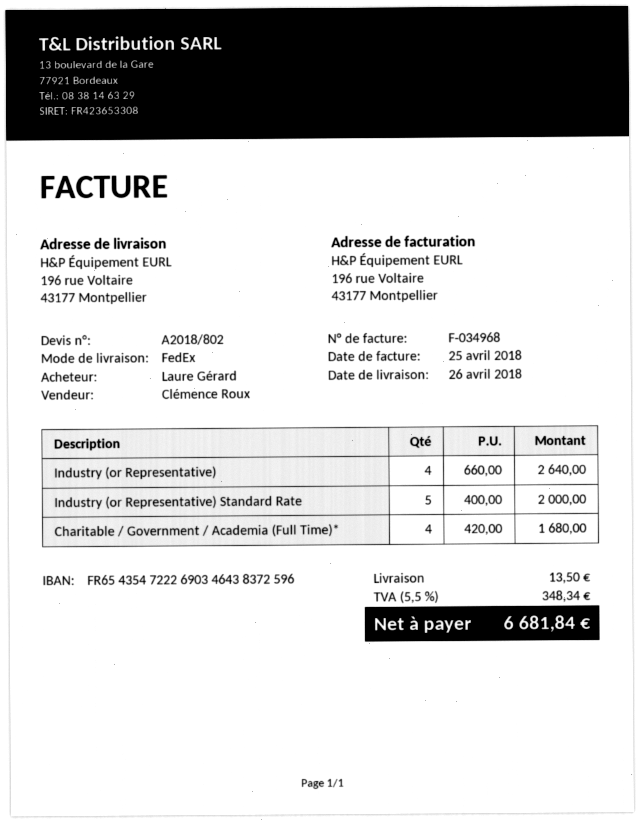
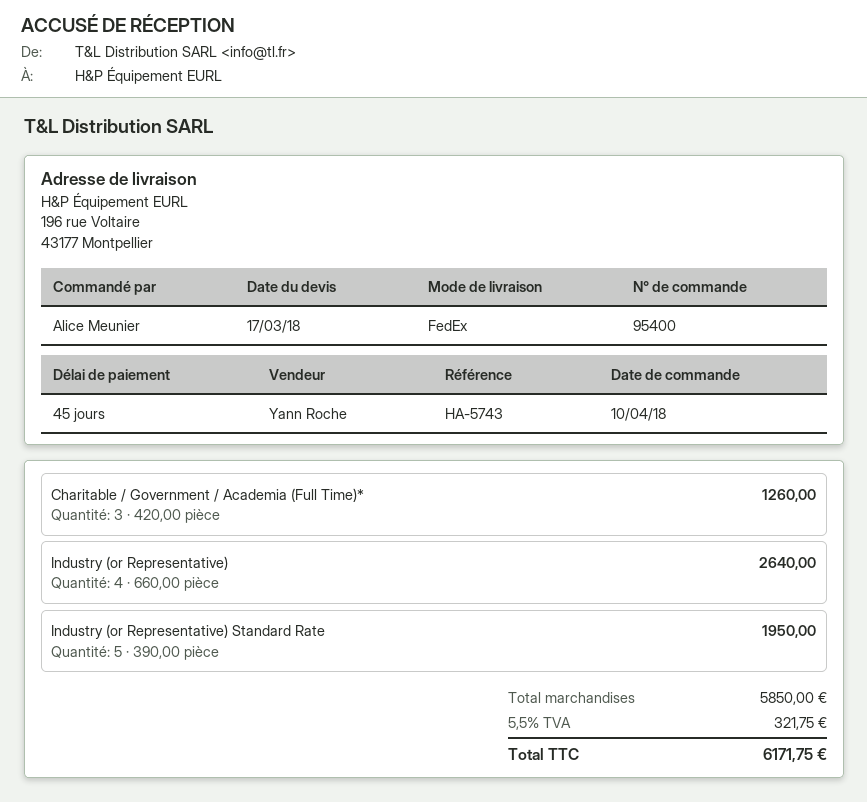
ordered by: Laure Gérard -> Alice Meunier
sales rep: Clémence Roux -> Yann Roche
Industry (or Representative) Standard Rate: 5 x 400.00 = 2000.00 -> 5 x 390.00 = 1950.00
Charitable / Government / Academia (Full Time)*: 4 x 420.00 = 1680.00 -> 3 x 420.00 = 1260.00
shipping: 13.50 -> none
tax: 5.5% = 348.34 -> 5.5% = 321.75
total: 6681.84 -> 6171.75

